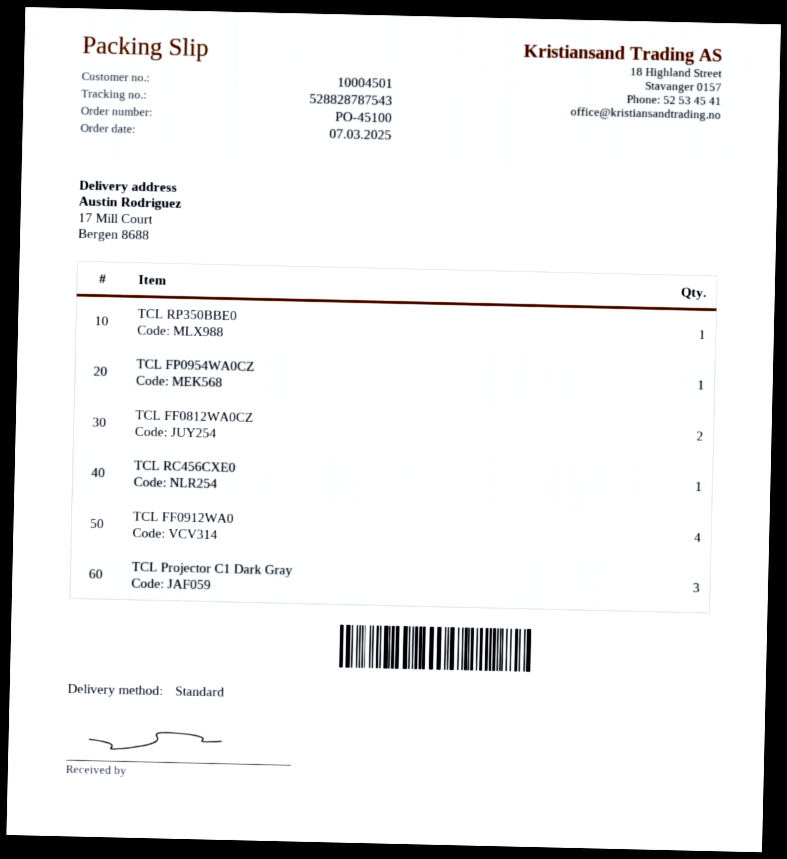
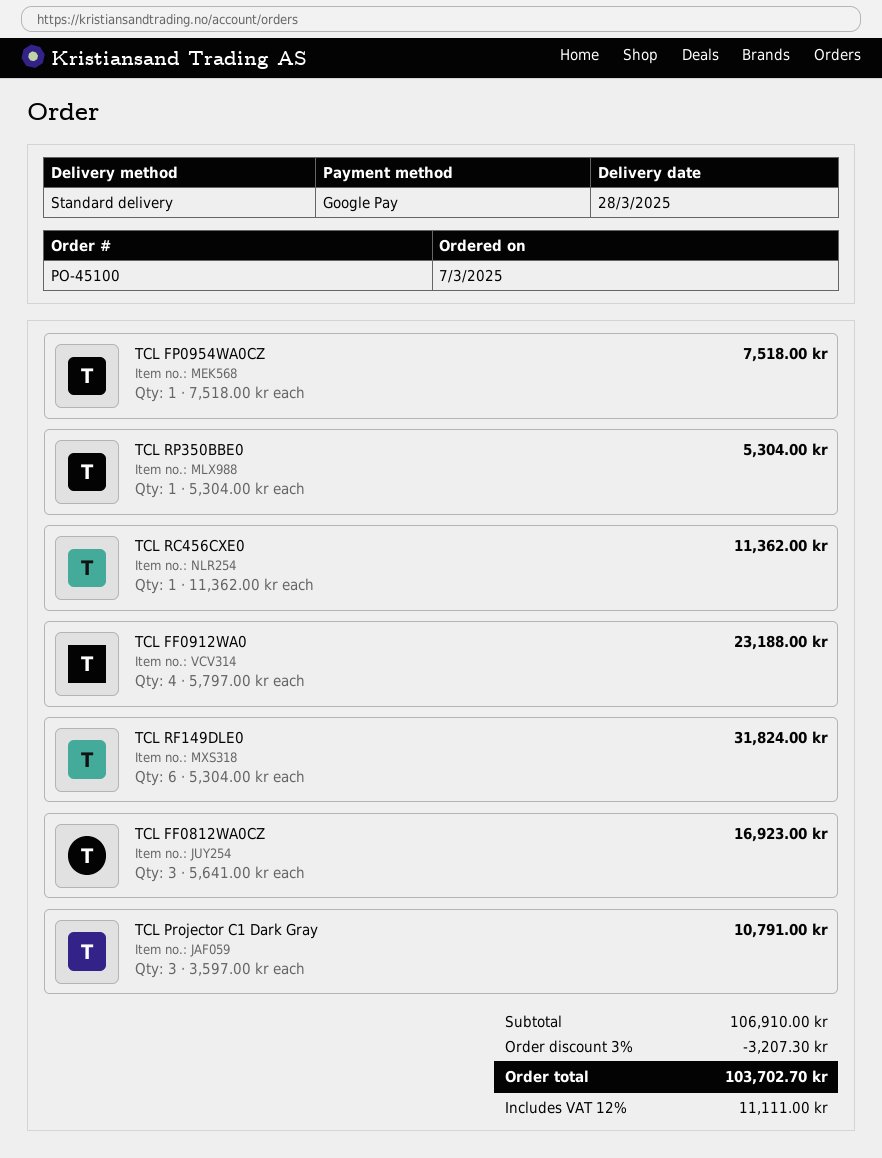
TCL FF0812WA0CZ: 2 -> 3
TCL RF149DLE0: none -> 6

